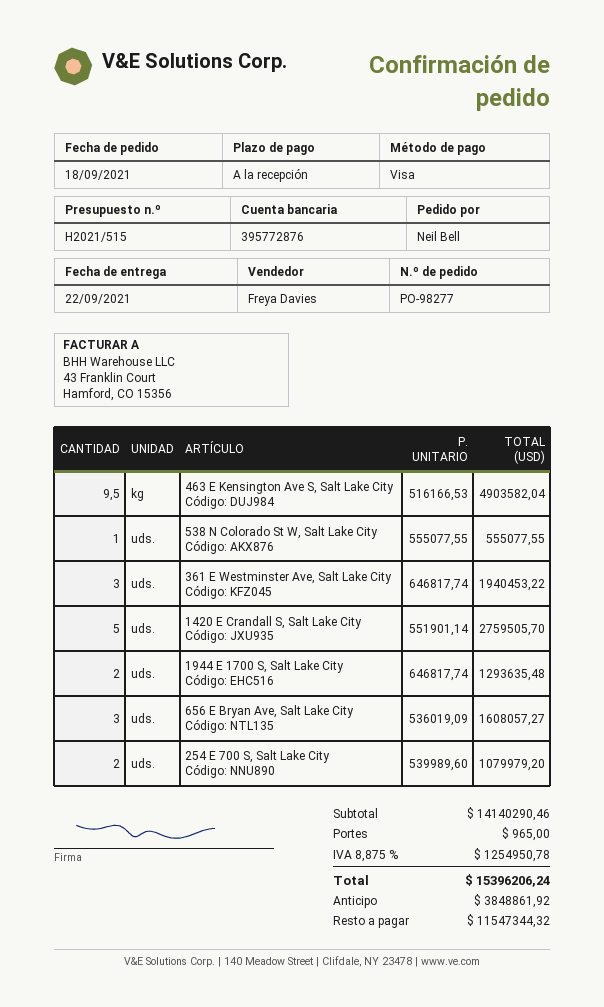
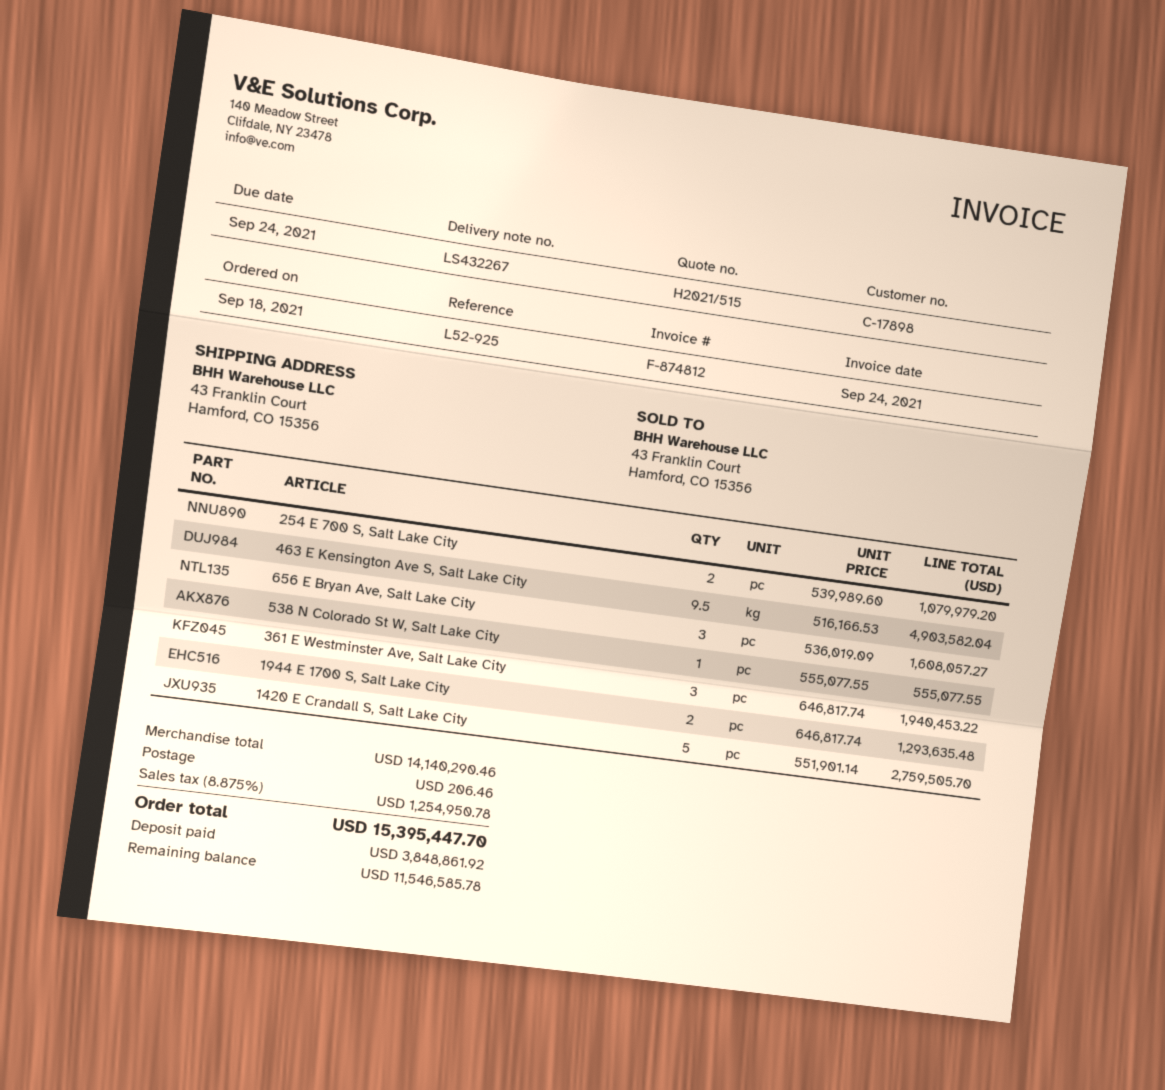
shipping: 965.00 -> 206.46
total: 15396206.24 -> 15395447.70
balance: 11547344.32 -> 11546585.78

